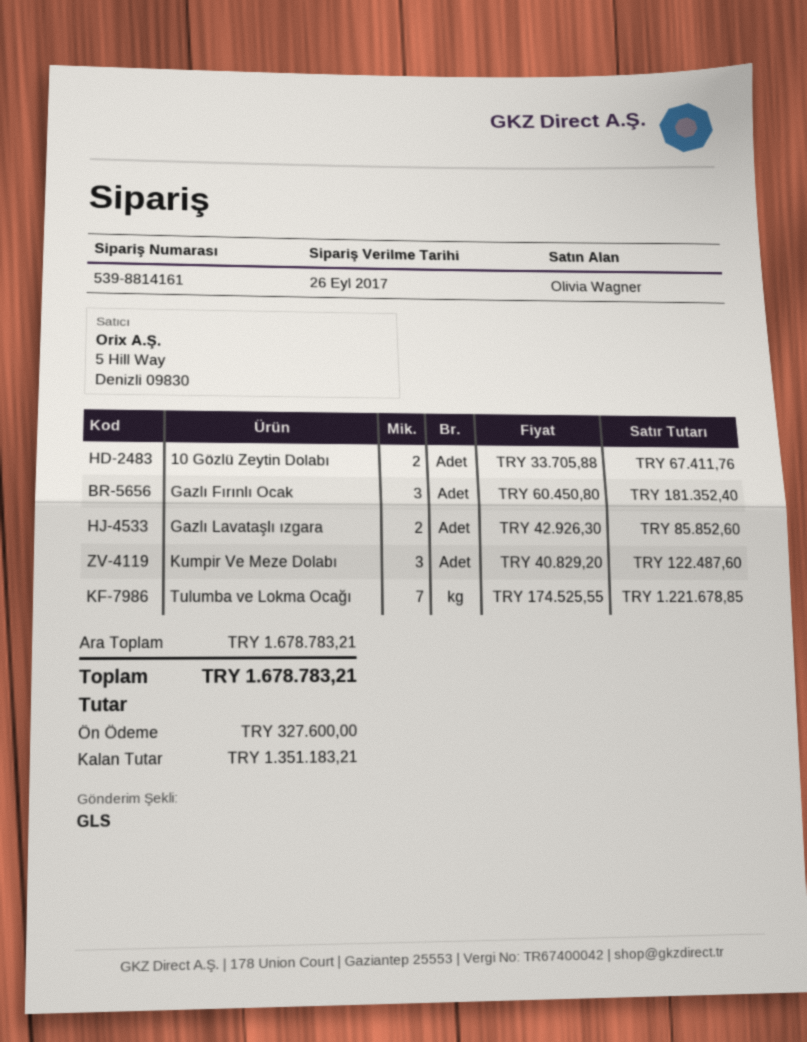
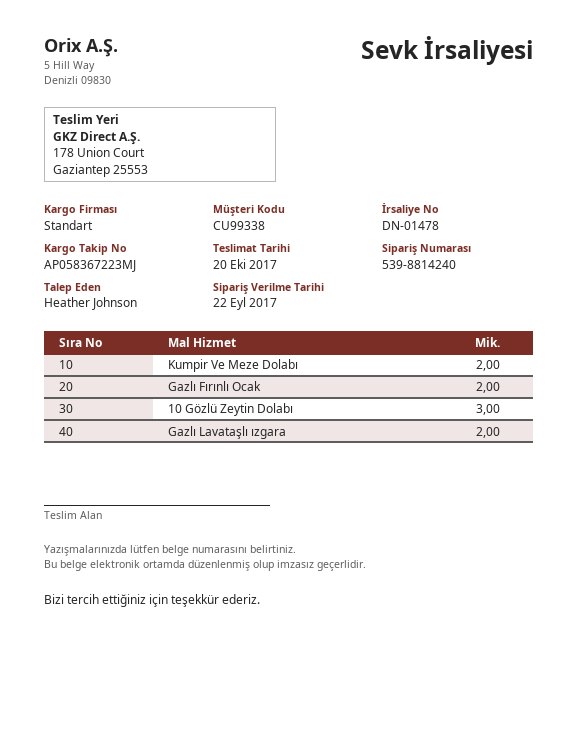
order number: 539-8814161 -> 539-8814240
order date: 2017-09-26 -> 2017-09-22
ordered by: Olivia Wagner -> Heather Johnson
shipping method: GLS -> standard
10 Gözlü Zeytin Dolabı: 2 -> 3
Gazlı Fırınlı Ocak: 3 -> 2
Kumpir Ve Meze Dolabı: 3 -> 2
Tulumba ve Lokma Ocağı: 7 -> none

